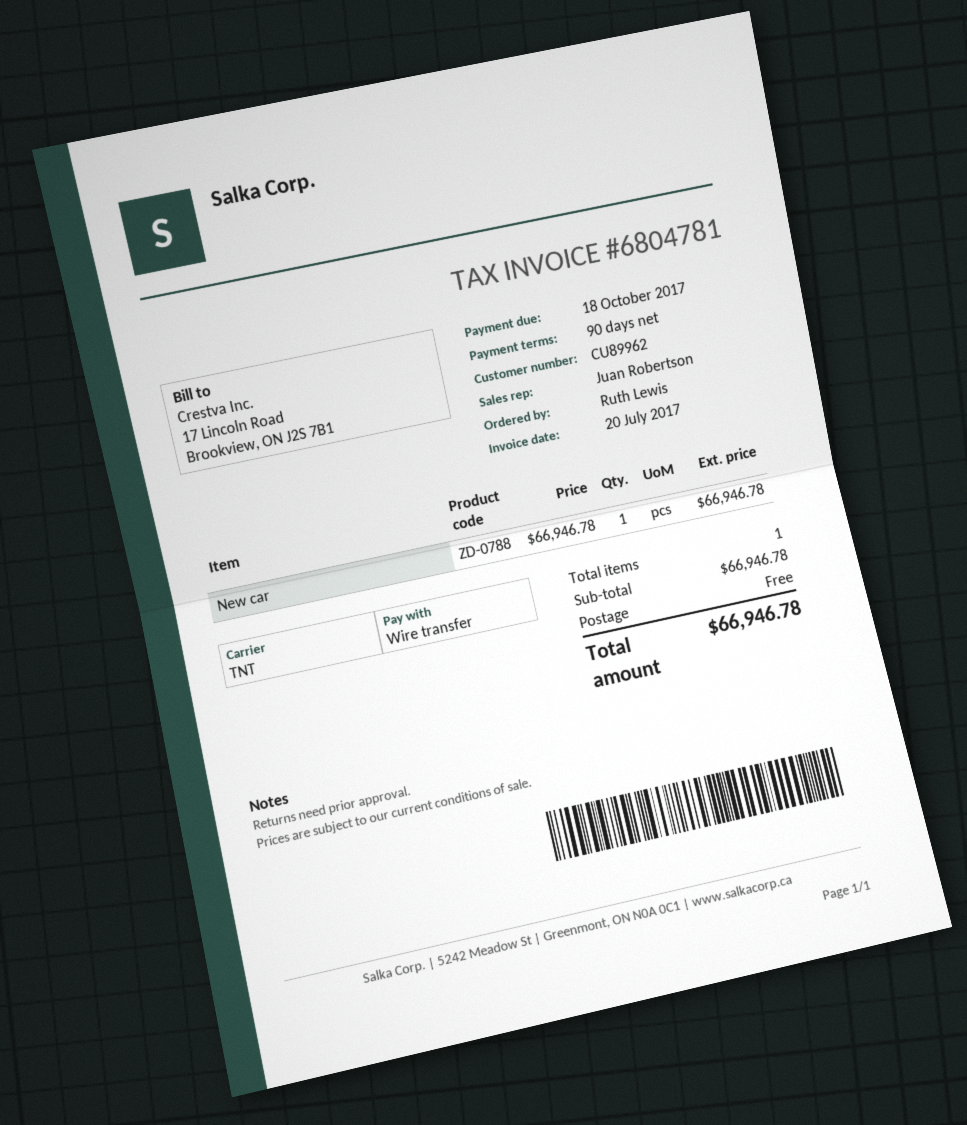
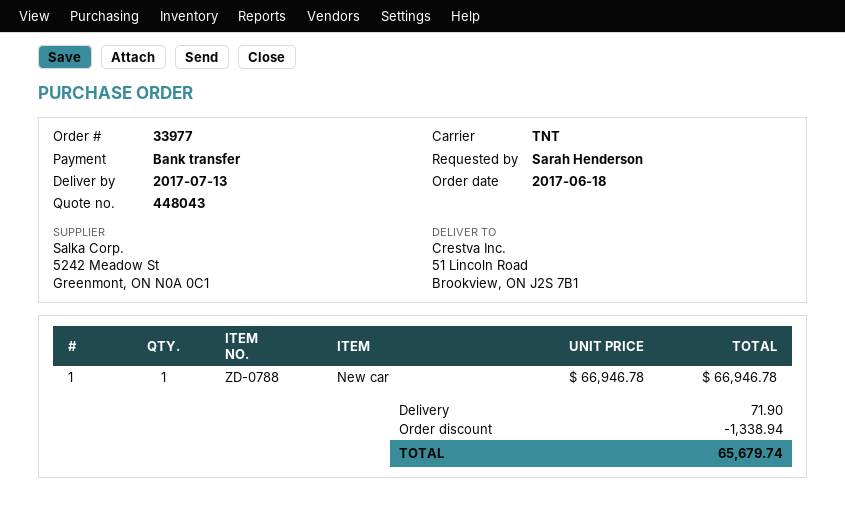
ordered by: Ruth Lewis -> Sarah Henderson
discount: none -> 1338.94
shipping: 0.00 -> 71.90
total: 66946.78 -> 65679.74

